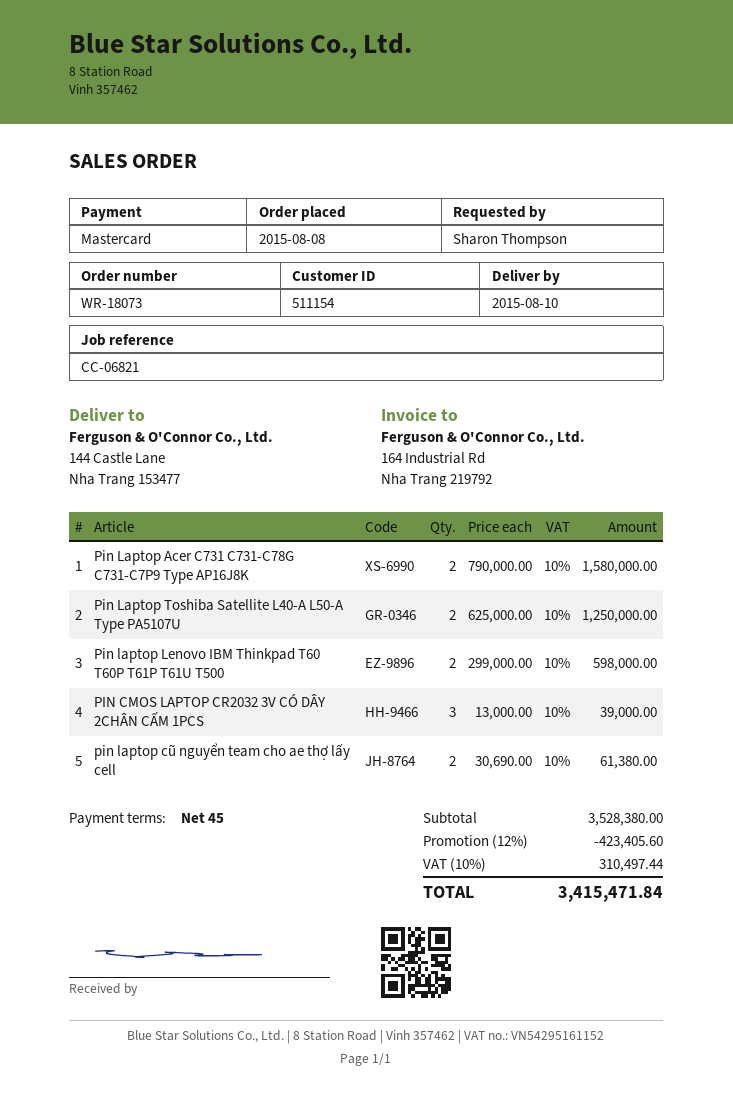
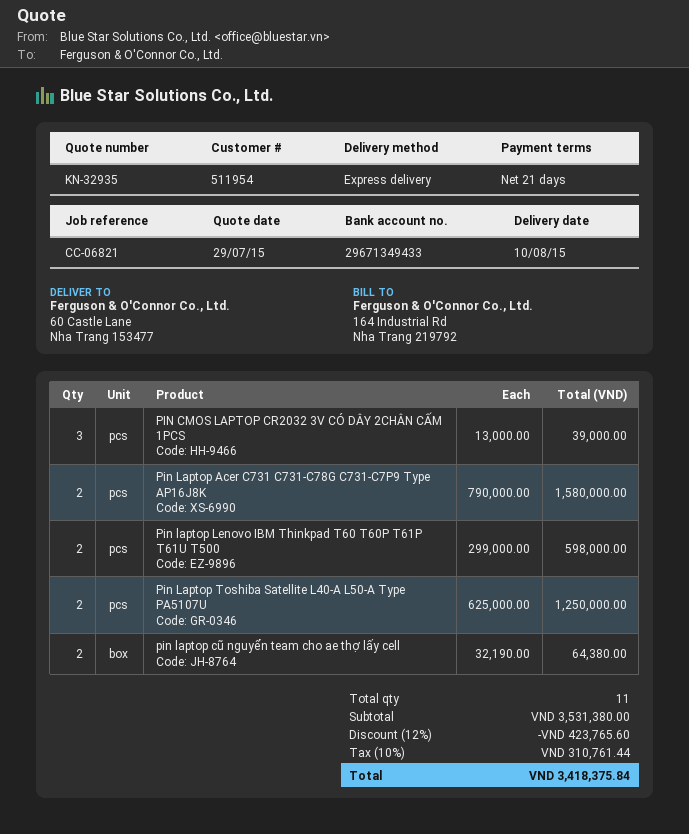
payment terms: 45 days -> 21 days
customer number: 511154 -> 511954
ship to: 144 Castle Lane, Nha Trang 153477 -> 60 Castle Lane, Nha Trang 153477
pin laptop cũ nguyển team cho ae thợ lấy cell: 2 x 30690.00 = 61380.00 -> 2 x 32190.00 = 64380.00
subtotal: 3528380.00 -> 3531380.00
discount: 12% = 423405.60 -> 12% = 423765.60
tax: 10% = 310497.44 -> 10% = 310761.44
total: 3415471.84 -> 3418375.84

